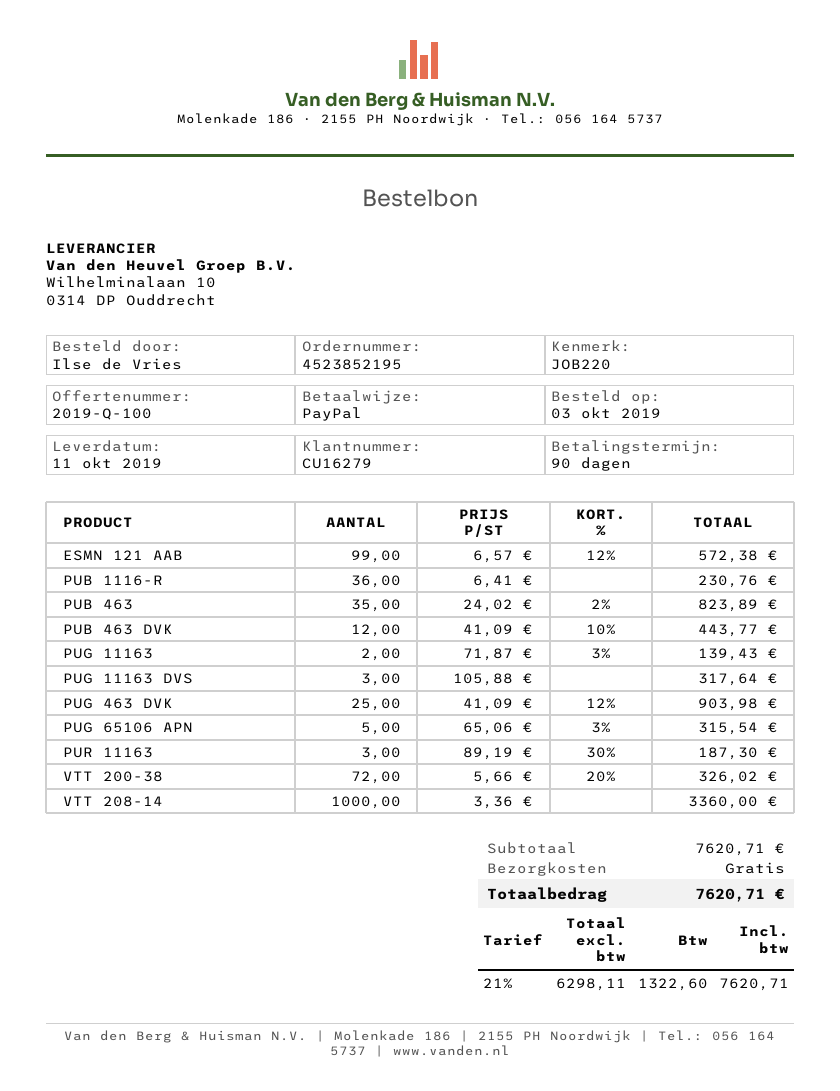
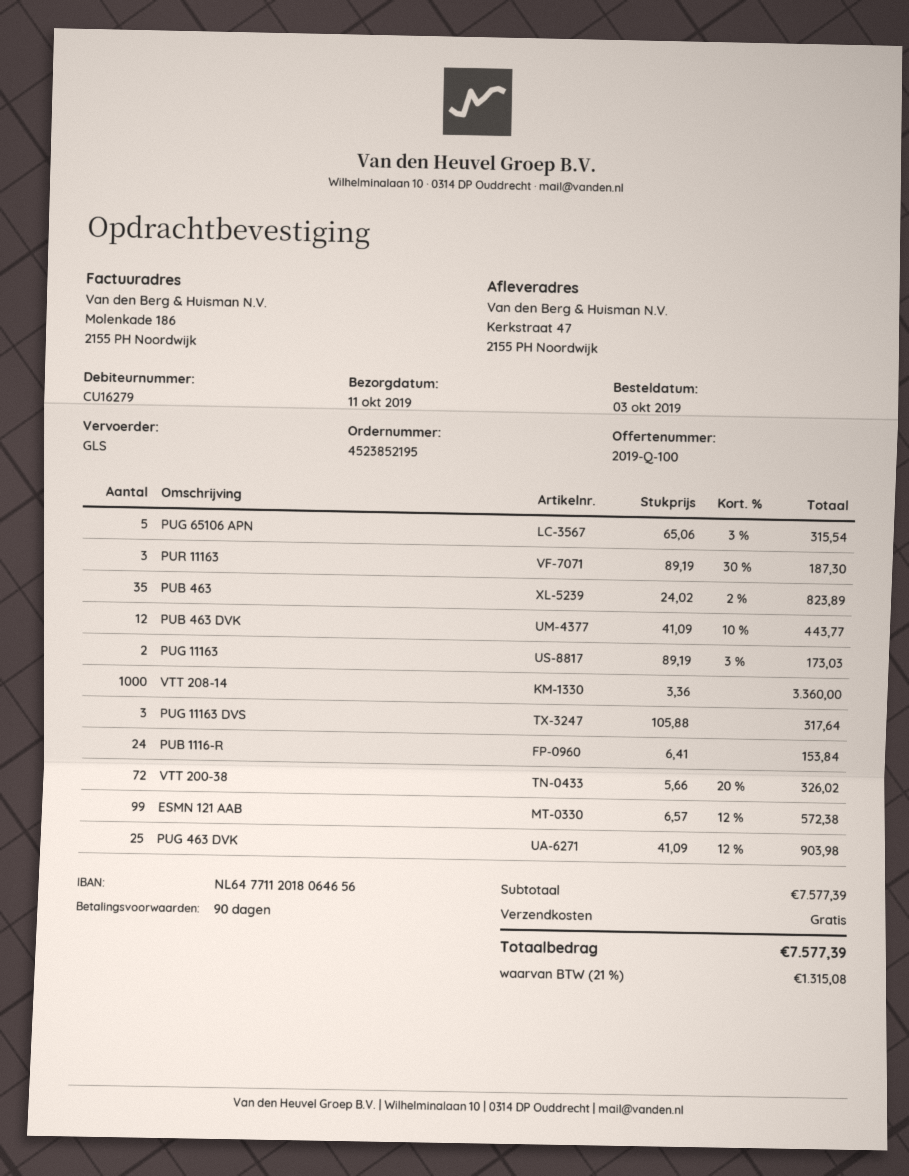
PUB 1116-R: 36 x 6.41 = 230.76 -> 24 x 6.41 = 153.84
PUG 11163: 2 x 71.87 - 3% = 139.43 -> 2 x 89.19 - 3% = 173.03
subtotal: 7620.71 -> 7577.39
tax: 21% = 1322.60 -> 21% = 1315.08
total: 7620.71 -> 7577.39

